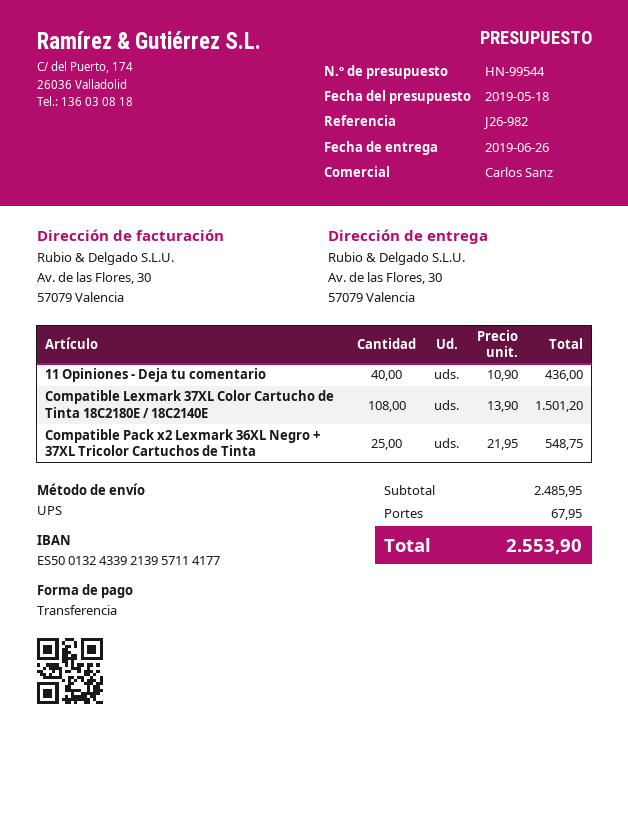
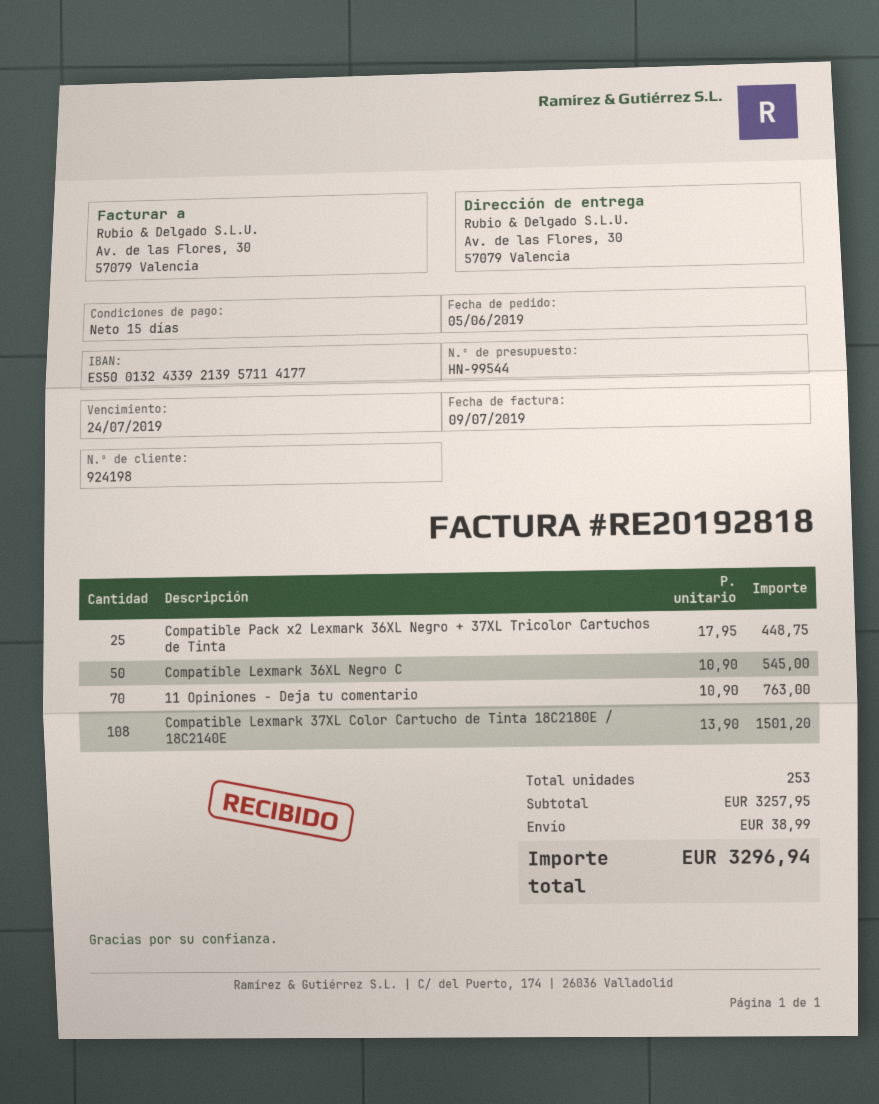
11 Opiniones - Deja tu comentario: 40 x 10.90 = 436.00 -> 70 x 10.90 = 763.00
Compatible Pack x2 Lexmark 36XL Negro + 37XL Tricolor Cartuchos de Tinta: 25 x 21.95 = 548.75 -> 25 x 17.95 = 448.75
Compatible Lexmark 36XL Negro C: none -> 50 x 10.90 = 545.00
subtotal: 2485.95 -> 3257.95
shipping: 67.95 -> 38.99
total: 2553.90 -> 3296.94

